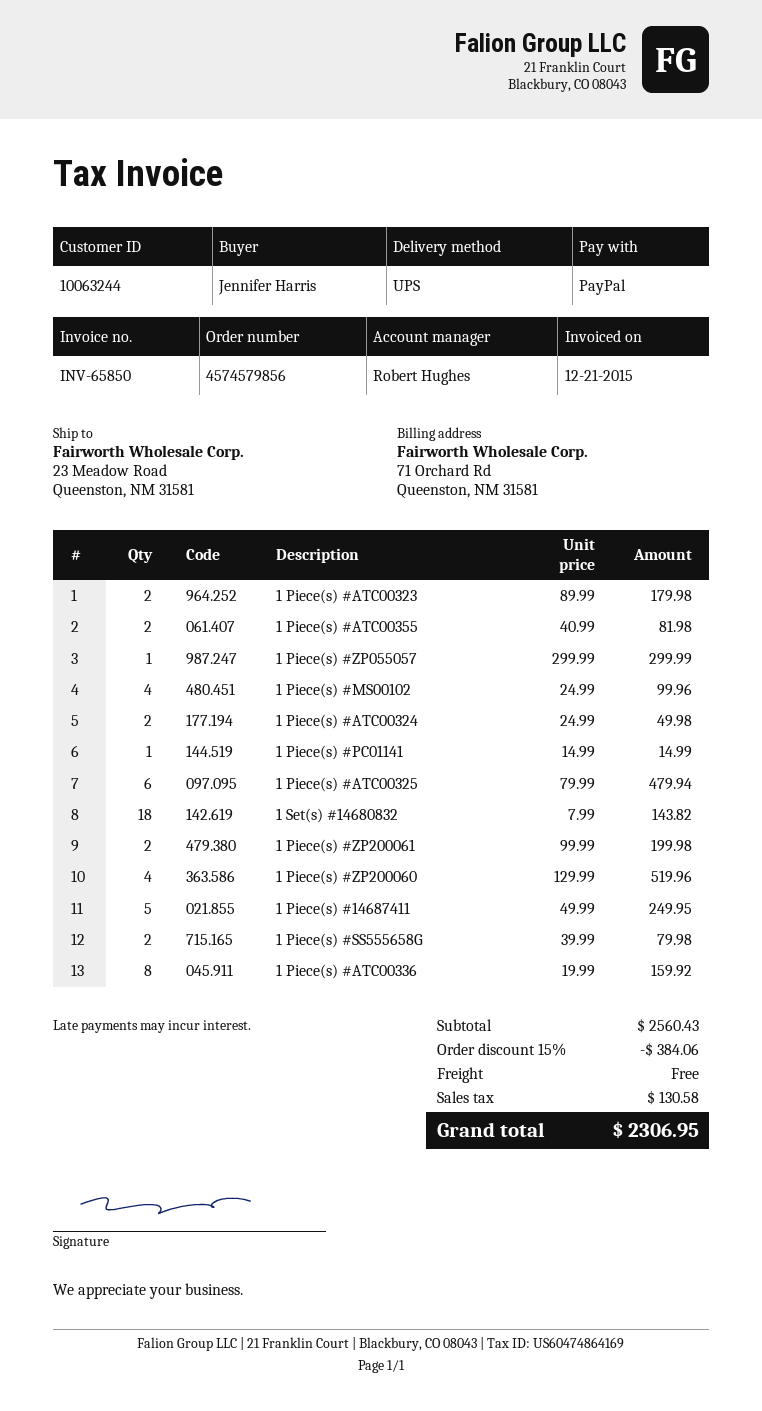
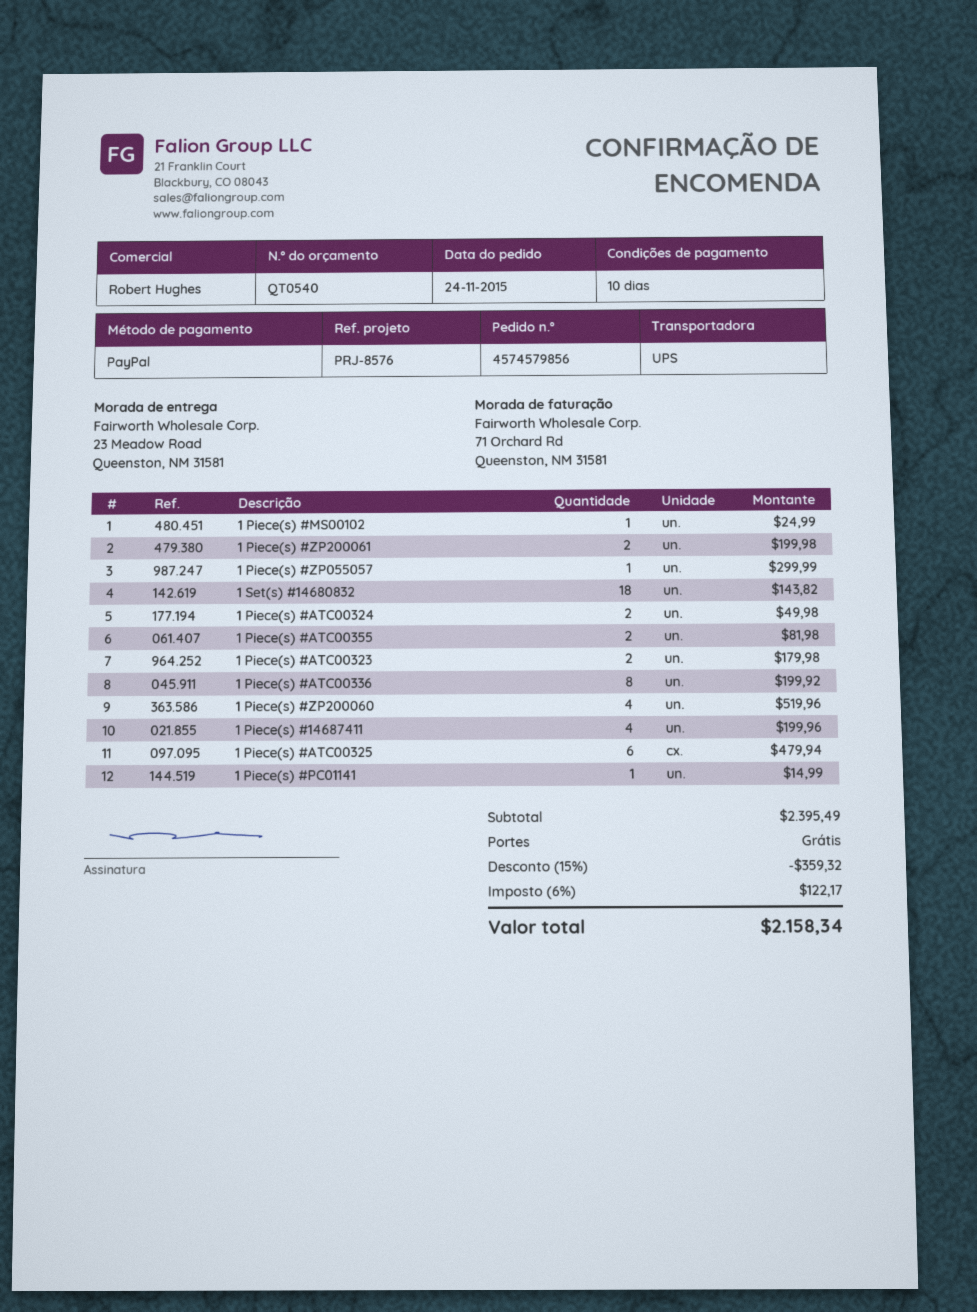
1 Piece(s) #MS00102: 4 for 99.96 -> 1 for 24.99
1 Piece(s) #14687411: 5 for 249.95 -> 4 for 199.96
1 Piece(s) #SS555658G: 2 for 79.98 -> none
1 Piece(s) #ATC00336: 8 for 159.92 -> 8 for 199.92
subtotal: 2560.43 -> 2395.49
discount: 15% = 384.06 -> 15% = 359.32
tax: 130.58 -> 122.17
total: 2306.95 -> 2158.34

